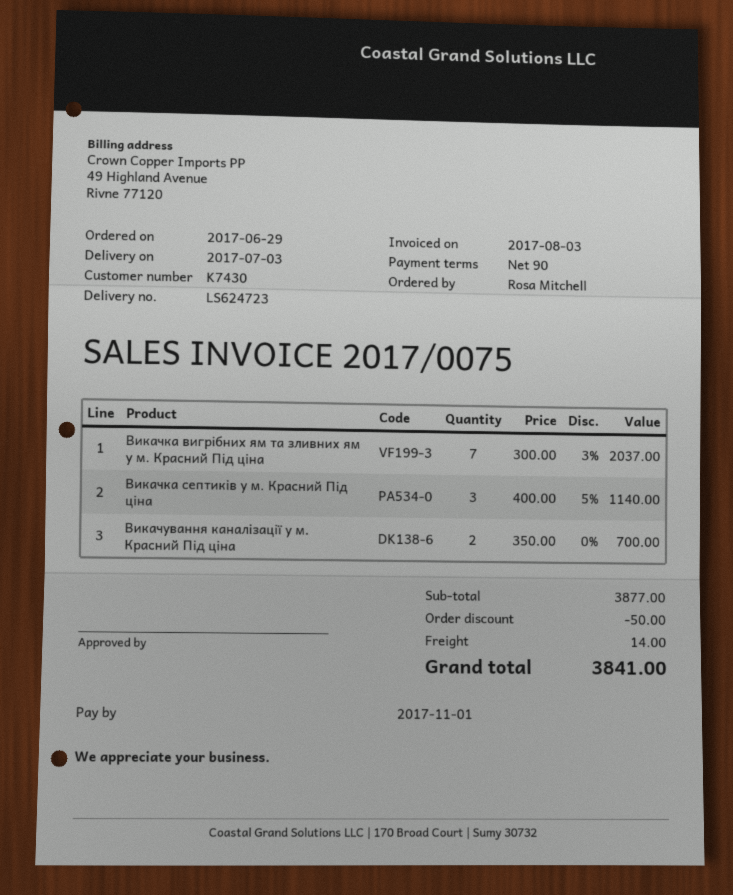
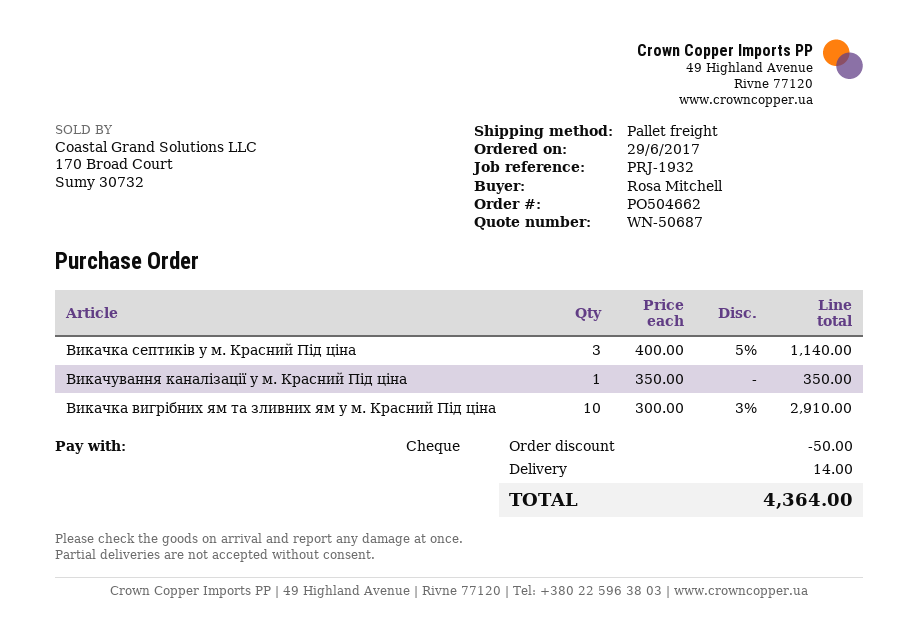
Викачка вигрібних ям та зливних ям у м. Красний Під ціна: 7 x 300.00 - 3% = 2037.00 -> 10 x 300.00 - 3% = 2910.00
Викачування каналізації у м. Красний Під ціна: 2 x 350.00 = 700.00 -> 1 x 350.00 = 350.00
total: 3841.00 -> 4364.00

